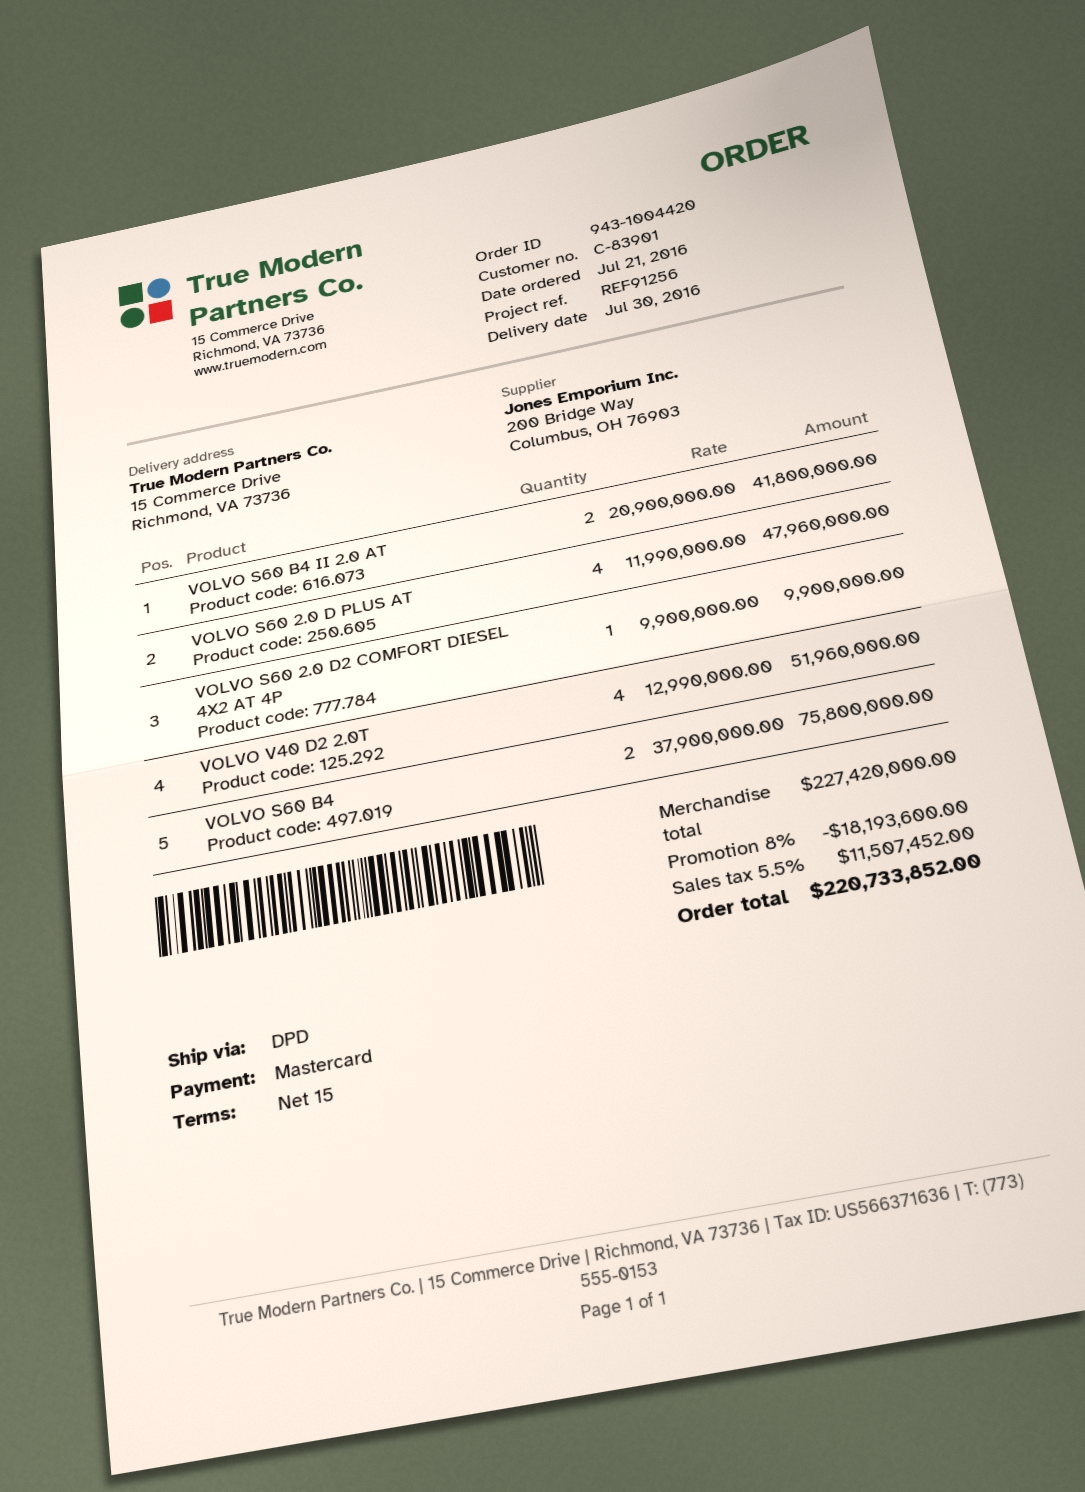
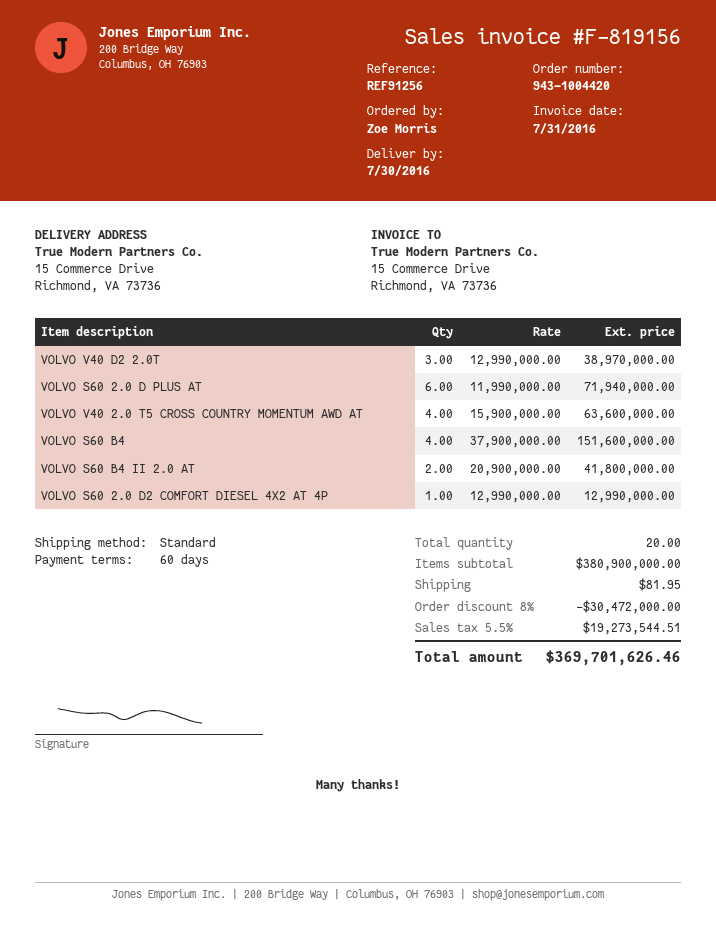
payment terms: 15 days -> 60 days
shipping method: DPD -> standard
VOLVO S60 2.0 D PLUS AT: 4 x 11990000.00 = 47960000.00 -> 6 x 11990000.00 = 71940000.00
VOLVO S60 2.0 D2 COMFORT DIESEL 4X2 AT 4P: 1 x 9900000.00 = 9900000.00 -> 1 x 12990000.00 = 12990000.00
VOLVO V40 D2 2.0T: 4 x 12990000.00 = 51960000.00 -> 3 x 12990000.00 = 38970000.00
VOLVO S60 B4: 2 x 37900000.00 = 75800000.00 -> 4 x 37900000.00 = 151600000.00
VOLVO V40 2.0 T5 CROSS COUNTRY MOMENTUM AWD AT: none -> 4 x 15900000.00 = 63600000.00
subtotal: 227420000.00 -> 380900000.00
discount: 8% = 18193600.00 -> 8% = 30472000.00
shipping: none -> 81.95
tax: 5.5% = 11507452.00 -> 5.5% = 19273544.51
total: 220733852.00 -> 369701626.46

